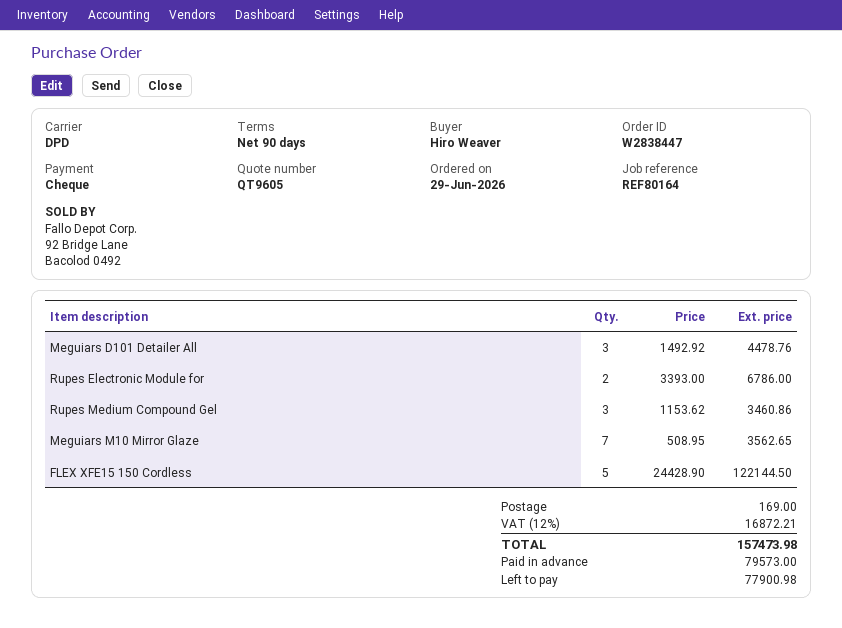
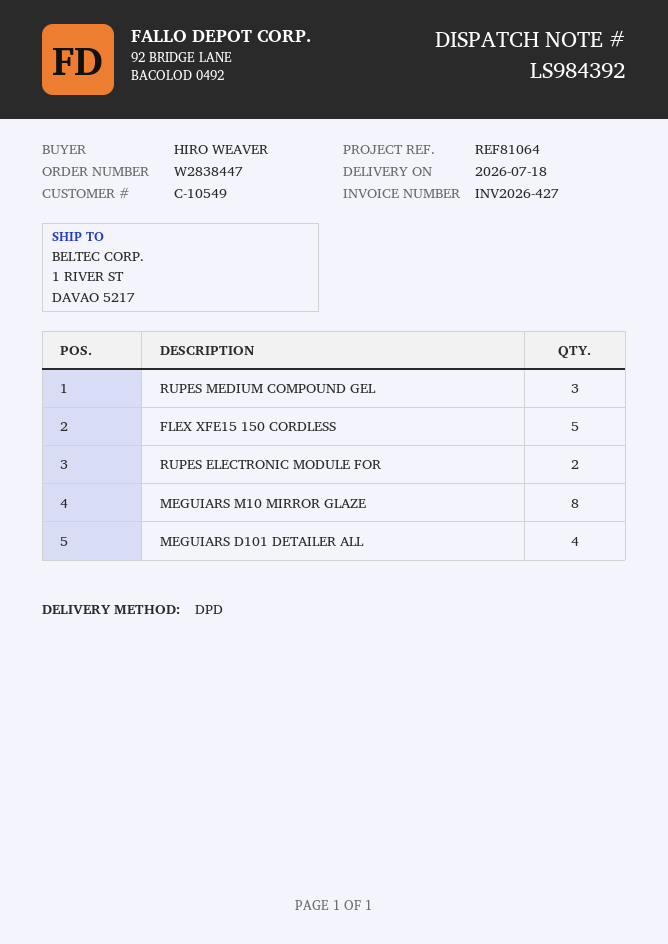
reference: REF80164 -> REF81064
Meguiars D101 Detailer All: 3 -> 4
Meguiars M10 Mirror Glaze: 7 -> 8

